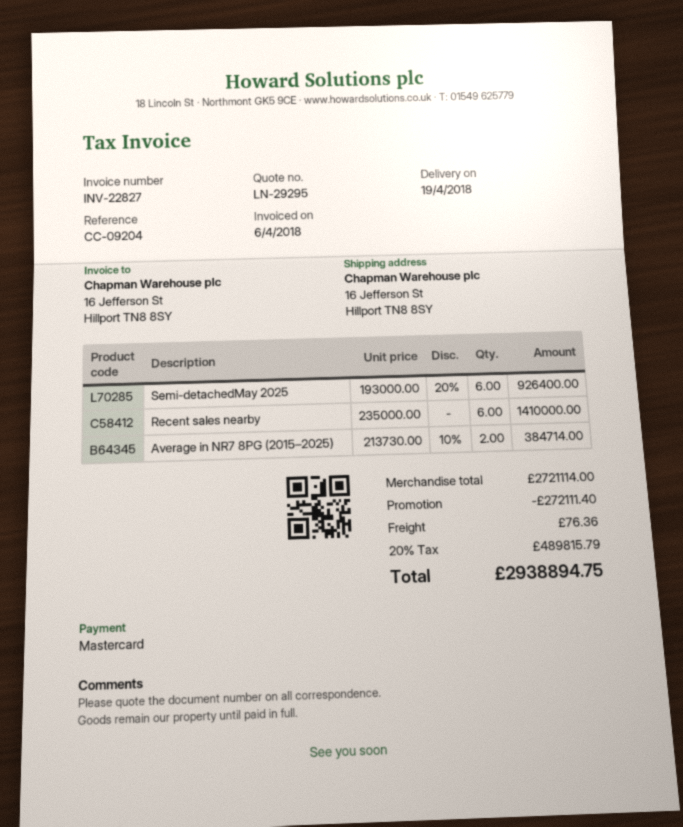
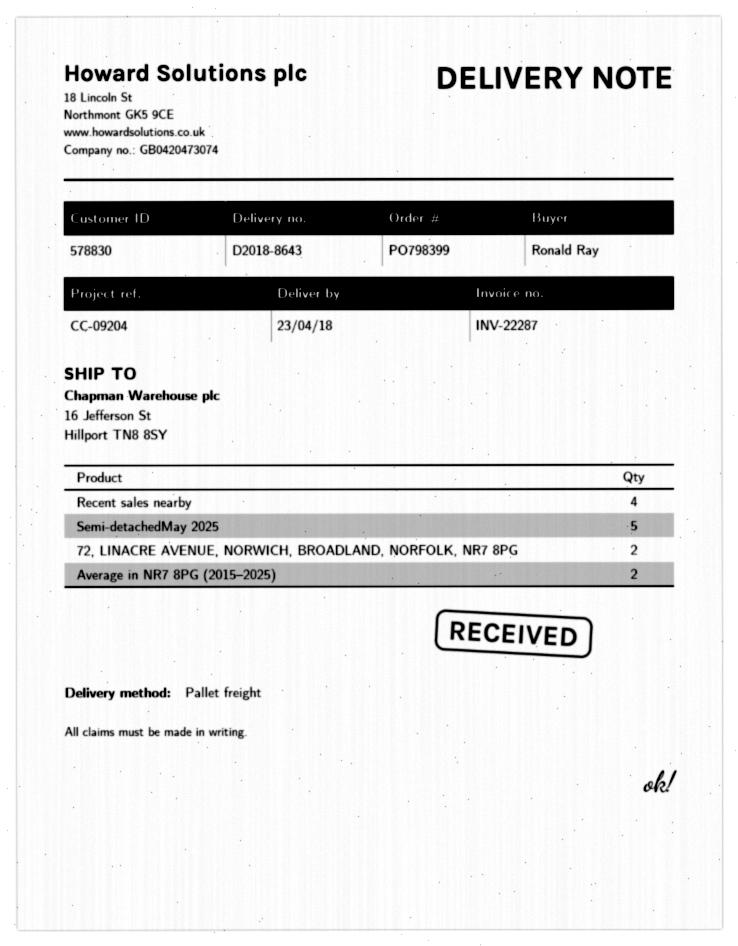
delivery date: 2018-04-19 -> 2018-04-23
invoice number: INV-22827 -> INV-22287
Semi-detachedMay 2025: 6 -> 5
Recent sales nearby: 6 -> 4
72, LINACRE AVENUE, NORWICH, BROADLAND, NORFOLK, NR7 8PG: none -> 2

